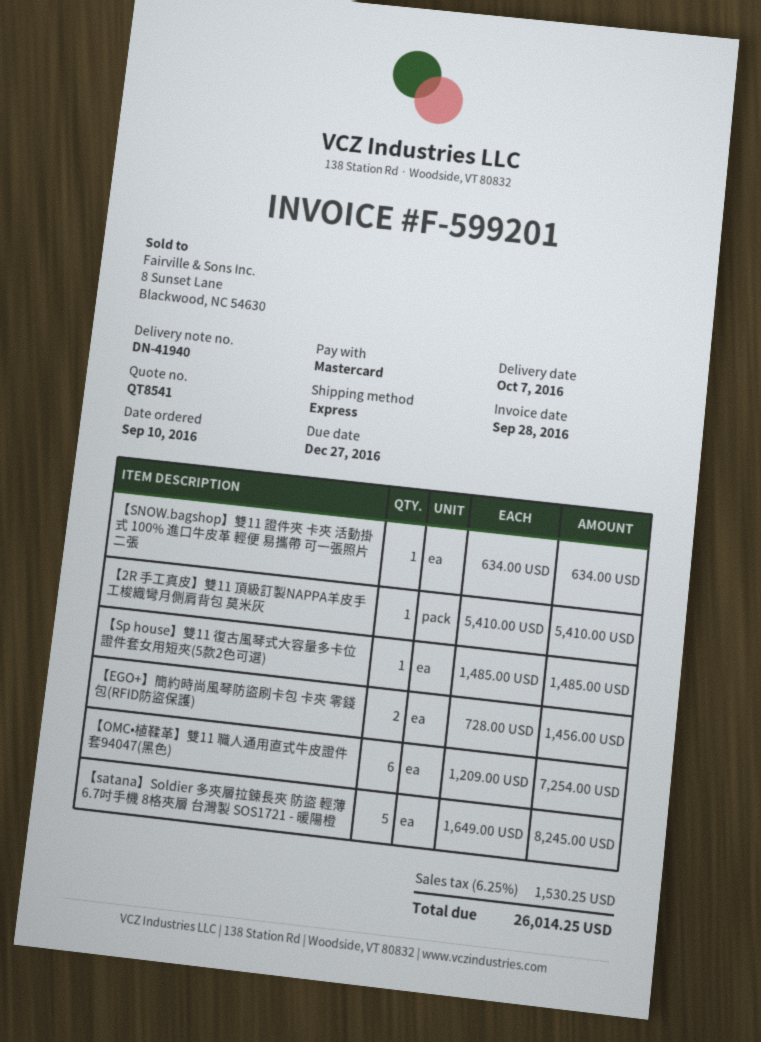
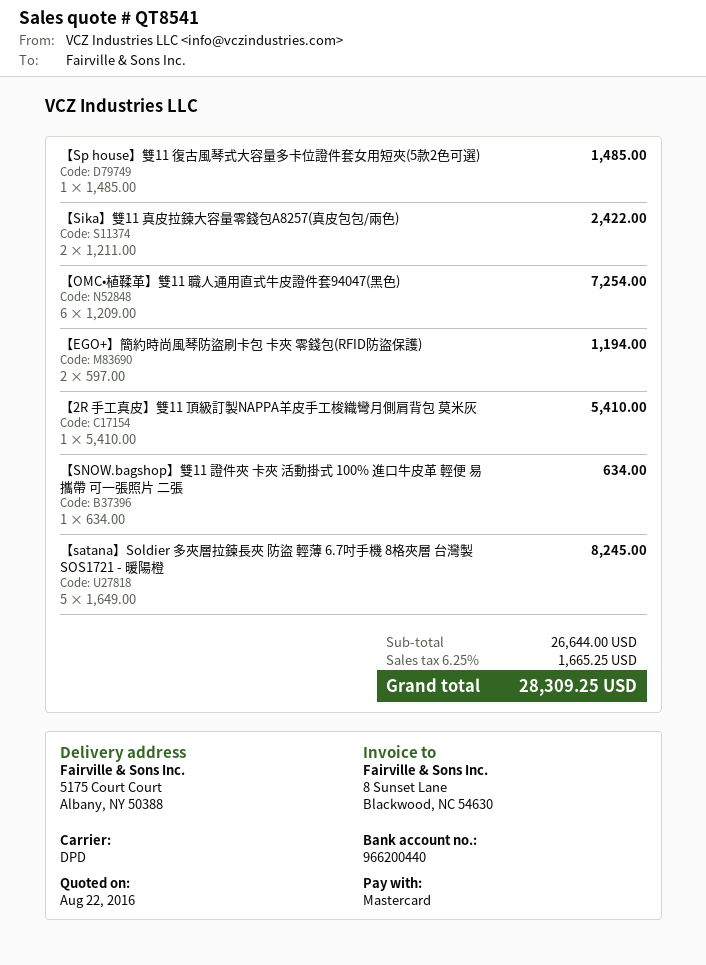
shipping method: express -> DPD
【EGO+】簡約時尚風琴防盜刷卡包 卡夾 零錢包(RFID防盜保護): 2 x 728.00 = 1456.00 -> 2 x 597.00 = 1194.00
【Sika】雙11 真皮拉鍊大容量零錢包A8257(真皮包包/兩色): none -> 2 x 1211.00 = 2422.00
tax: 6.25% = 1530.25 -> 6.25% = 1665.25
total: 26014.25 -> 28309.25

